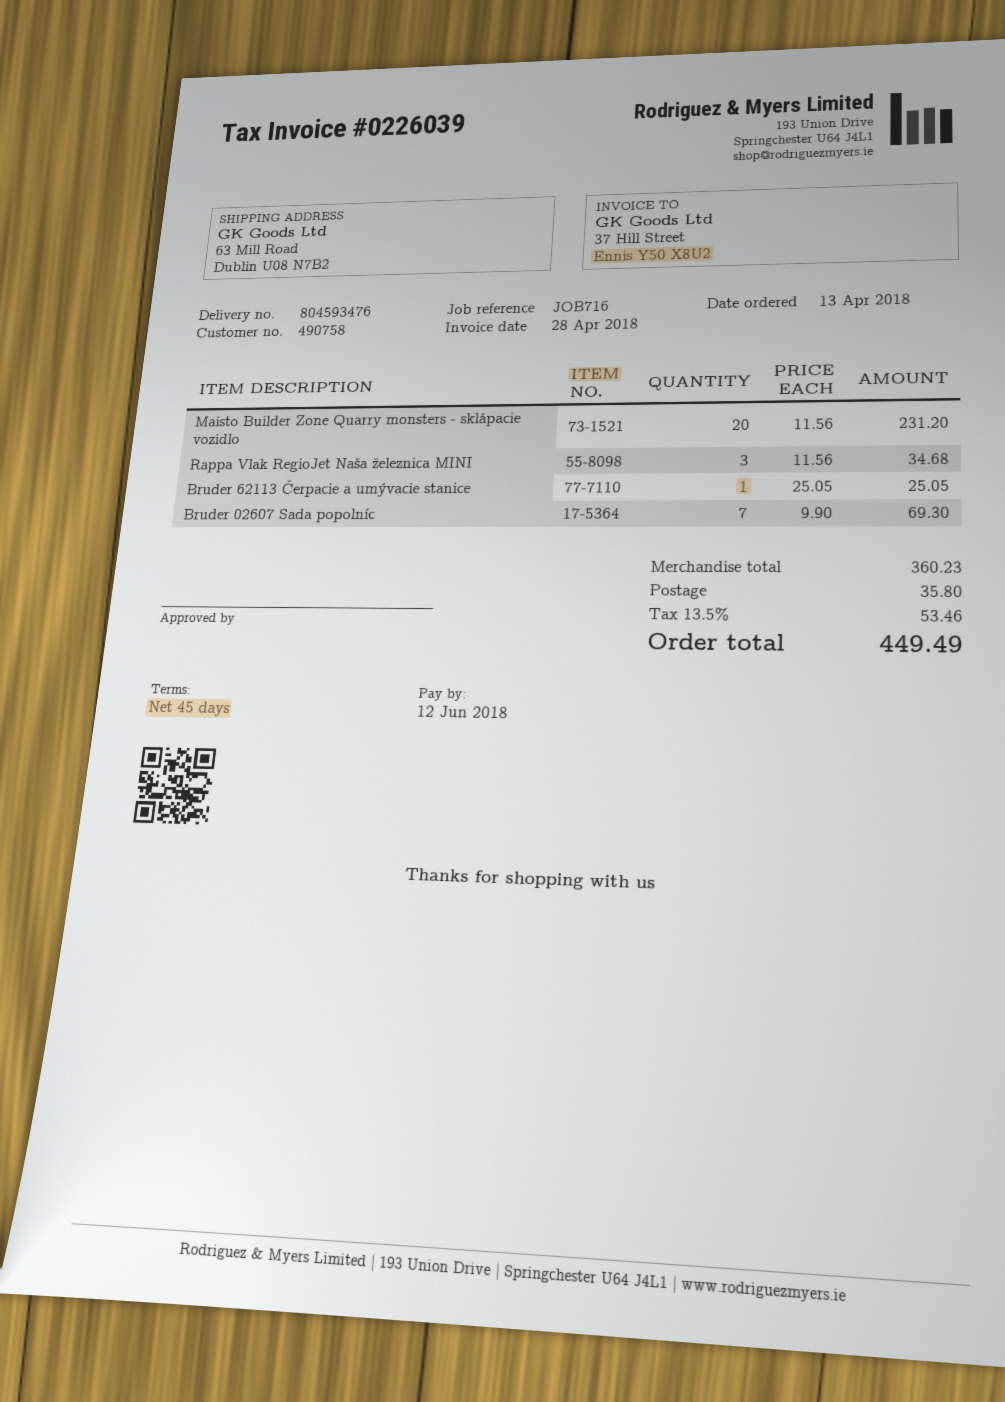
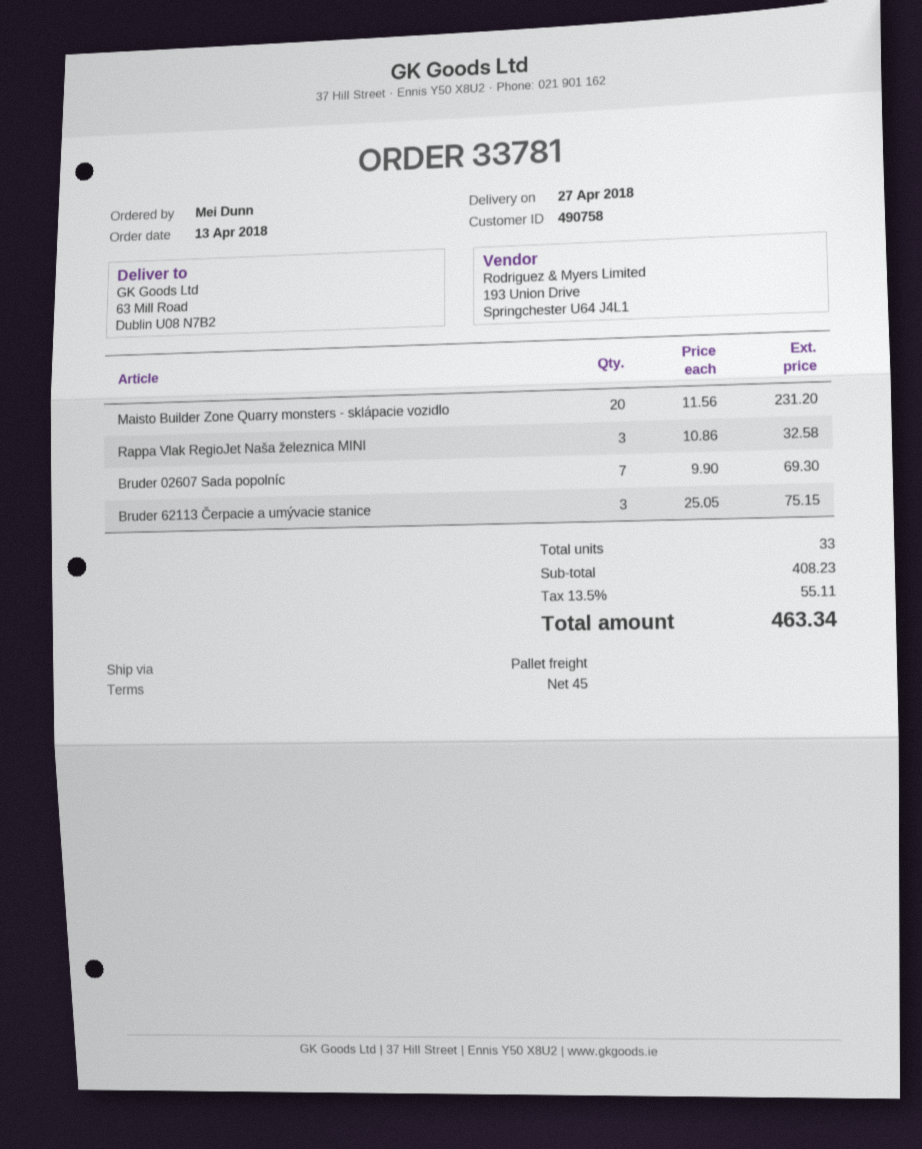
Rappa Vlak RegioJet Naša železnica MINI: 3 x 11.56 = 34.68 -> 3 x 10.86 = 32.58
Bruder 62113 Čerpacie a umývacie stanice: 1 x 25.05 = 25.05 -> 3 x 25.05 = 75.15
subtotal: 360.23 -> 408.23
shipping: 35.80 -> none
tax: 13.5% = 53.46 -> 13.5% = 55.11
total: 449.49 -> 463.34

